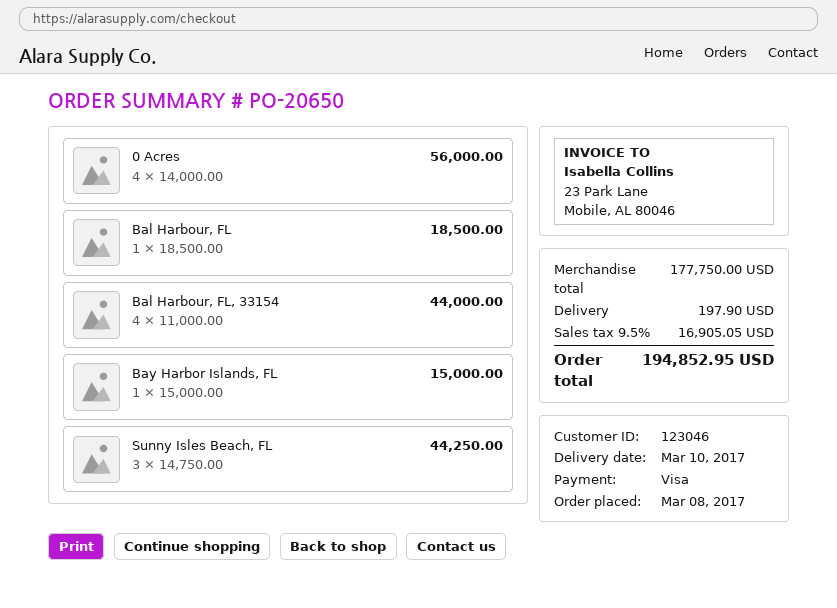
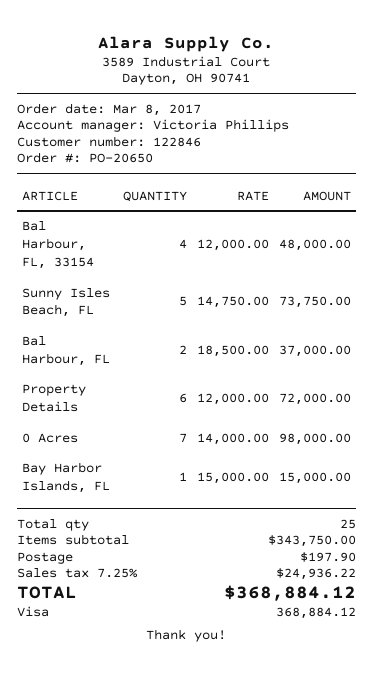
customer number: 123046 -> 122846
0 Acres: 4 x 14000.00 = 56000.00 -> 7 x 14000.00 = 98000.00
Bal Harbour, FL: 1 x 18500.00 = 18500.00 -> 2 x 18500.00 = 37000.00
Bal Harbour, FL, 33154: 4 x 11000.00 = 44000.00 -> 4 x 12000.00 = 48000.00
Sunny Isles Beach, FL: 3 x 14750.00 = 44250.00 -> 5 x 14750.00 = 73750.00
Property Details: none -> 6 x 12000.00 = 72000.00
subtotal: 177750.00 -> 343750.00
tax: 9.5% = 16905.05 -> 7.25% = 24936.22
total: 194852.95 -> 368884.12

